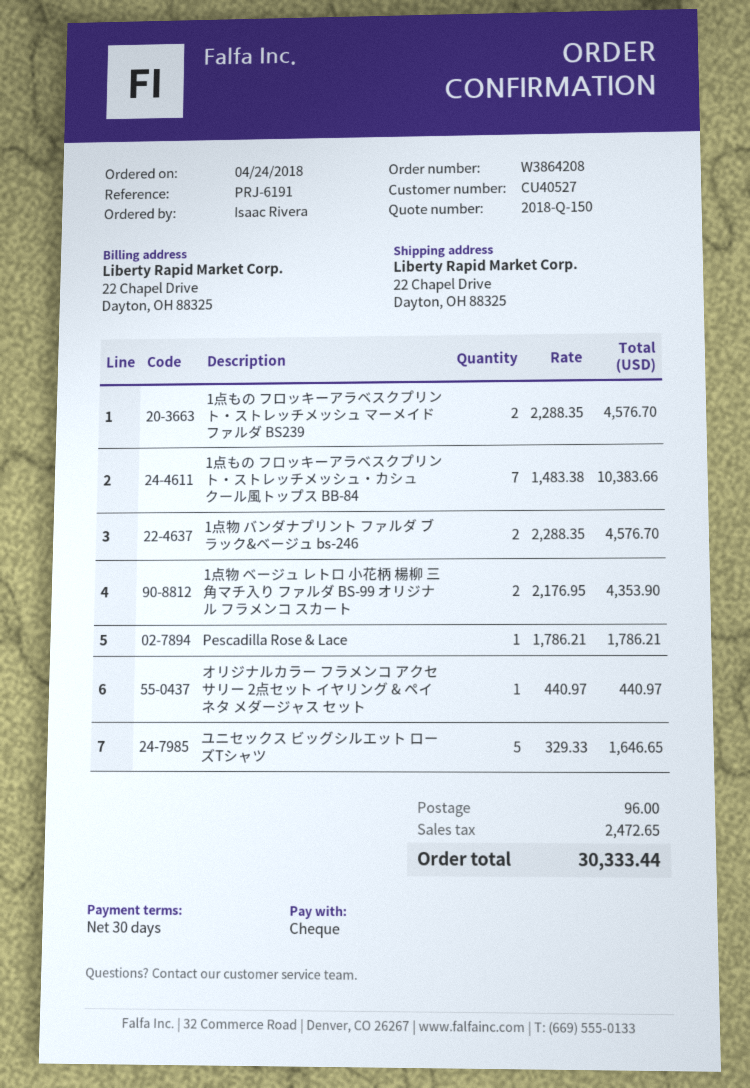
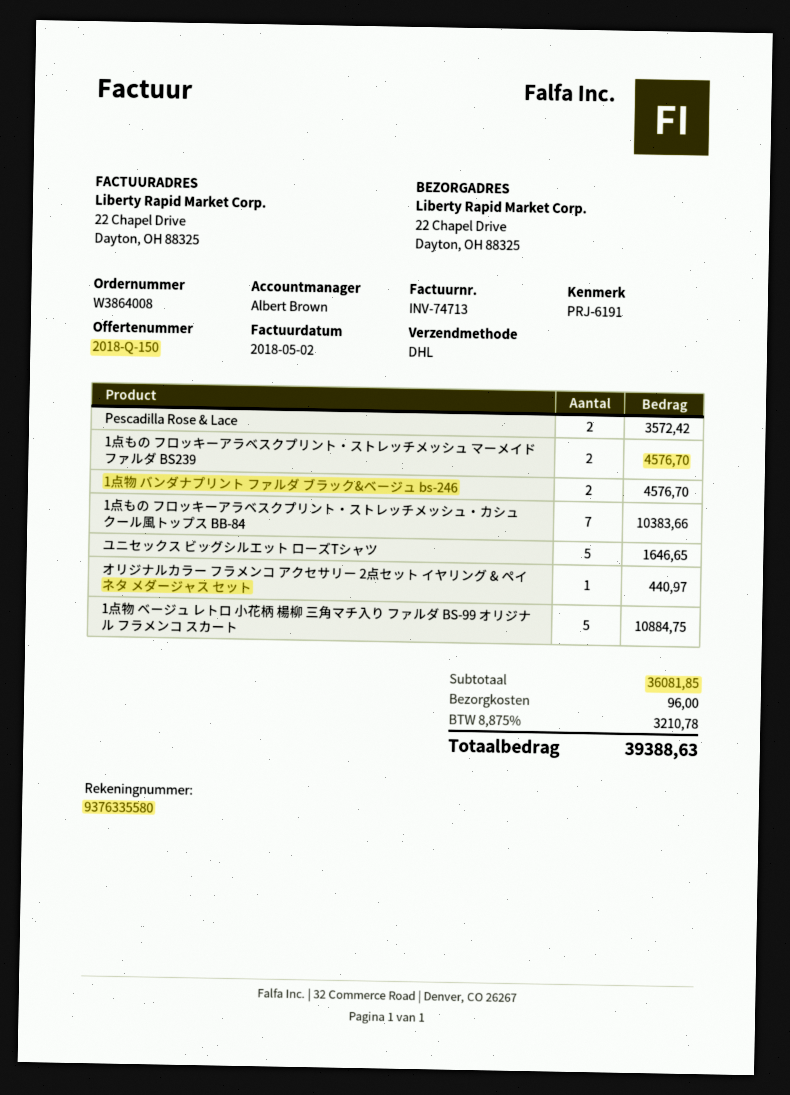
order number: W3864208 -> W3864008
1点物 ベージュ レトロ 小花柄 楊柳 三角マチ入り ファルダ BS-99 オリジナル フラメンコ スカート: 2 for 4353.90 -> 5 for 10884.75
Pescadilla Rose & Lace: 1 for 1786.21 -> 2 for 3572.42
tax: 2472.65 -> 3210.78
total: 30333.44 -> 39388.63

